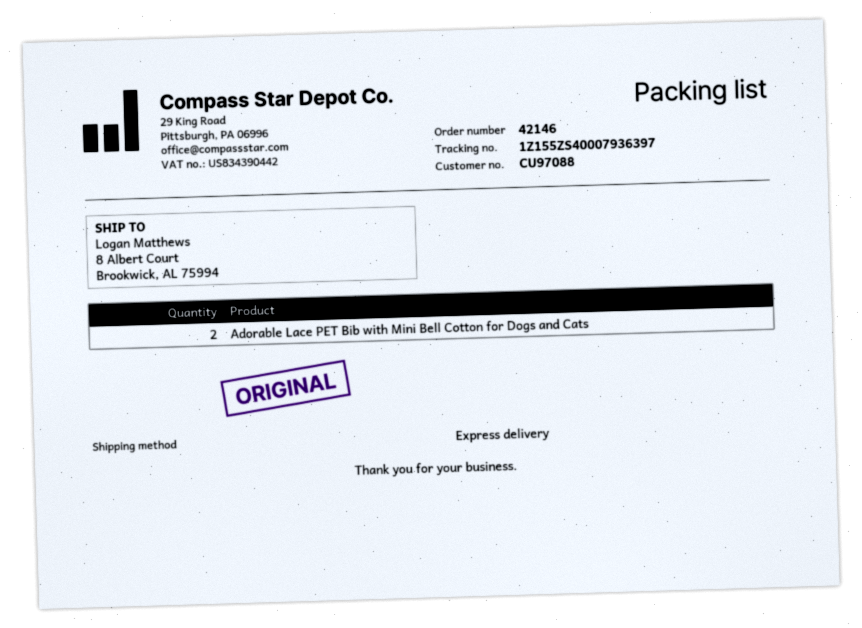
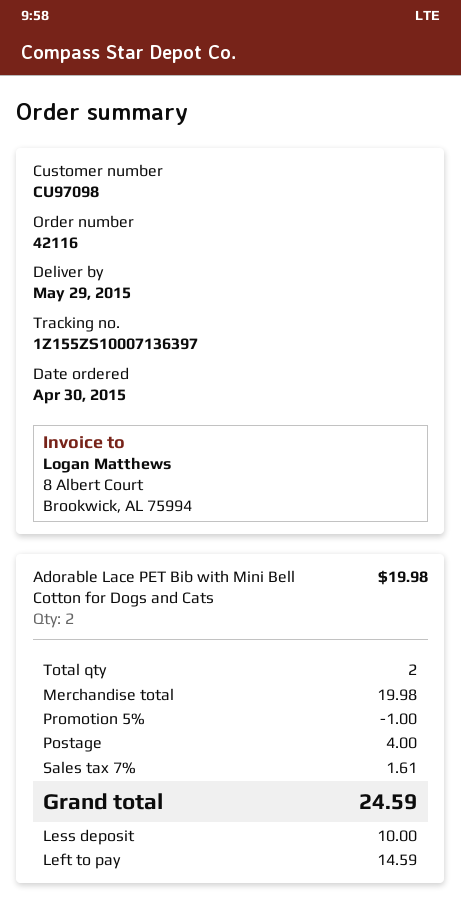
order number: 42146 -> 42116
customer number: CU97088 -> CU97098
tracking number: 1Z155ZS40007936397 -> 1Z155ZS10007136397

